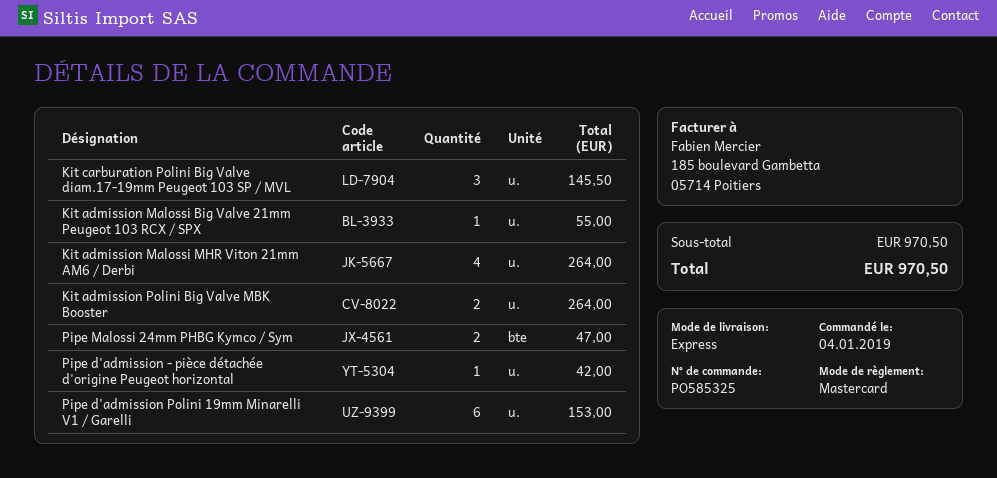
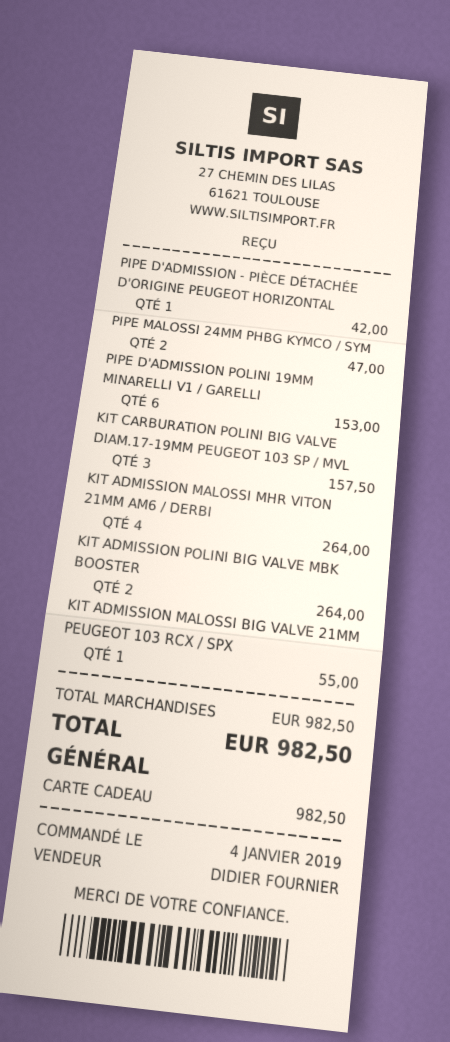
payment method: Mastercard -> gift card
Kit carburation Polini Big Valve diam.17-19mm Peugeot 103 SP / MVL: 3 for 145.50 -> 3 for 157.50
subtotal: 970.50 -> 982.50
total: 970.50 -> 982.50

